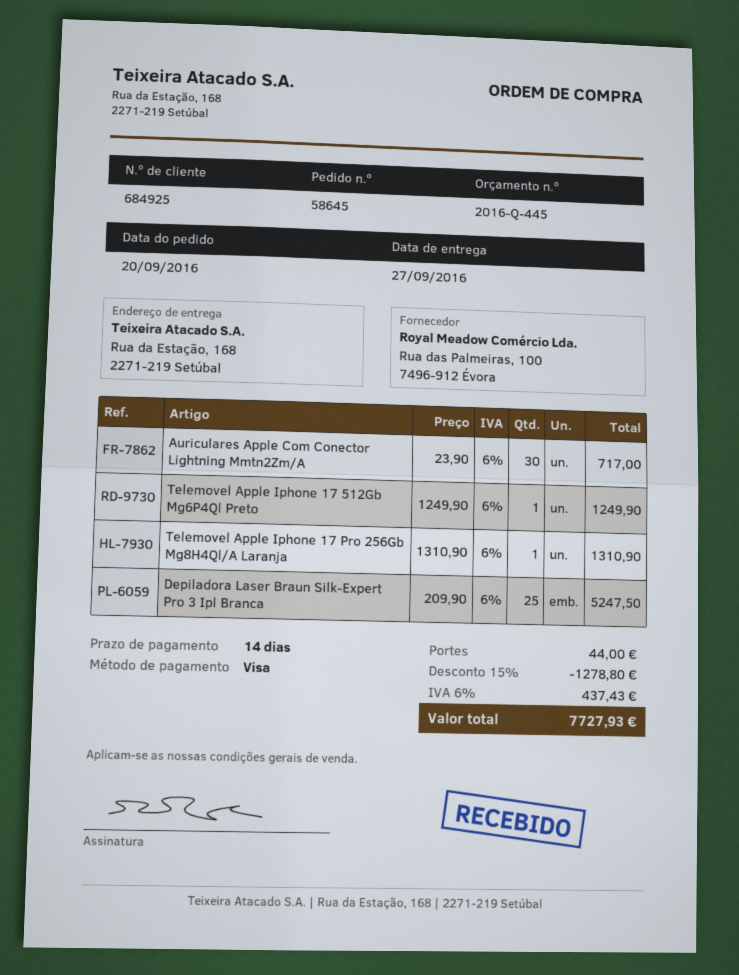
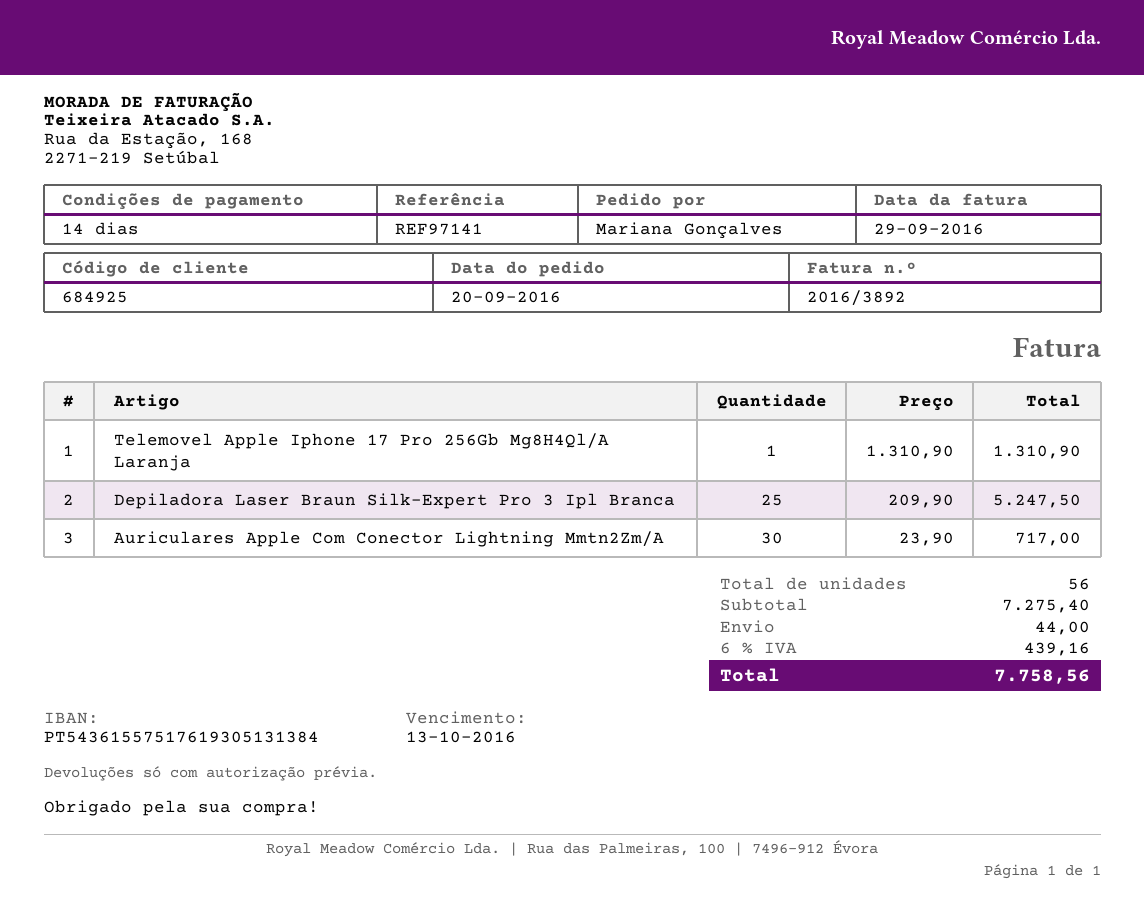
Telemovel Apple Iphone 17 512Gb Mg6P4Ql Preto: 1 x 1249.90 = 1249.90 -> none
discount: 15% = 1278.80 -> none
tax: 6% = 437.43 -> 6% = 439.16
total: 7727.93 -> 7758.56

